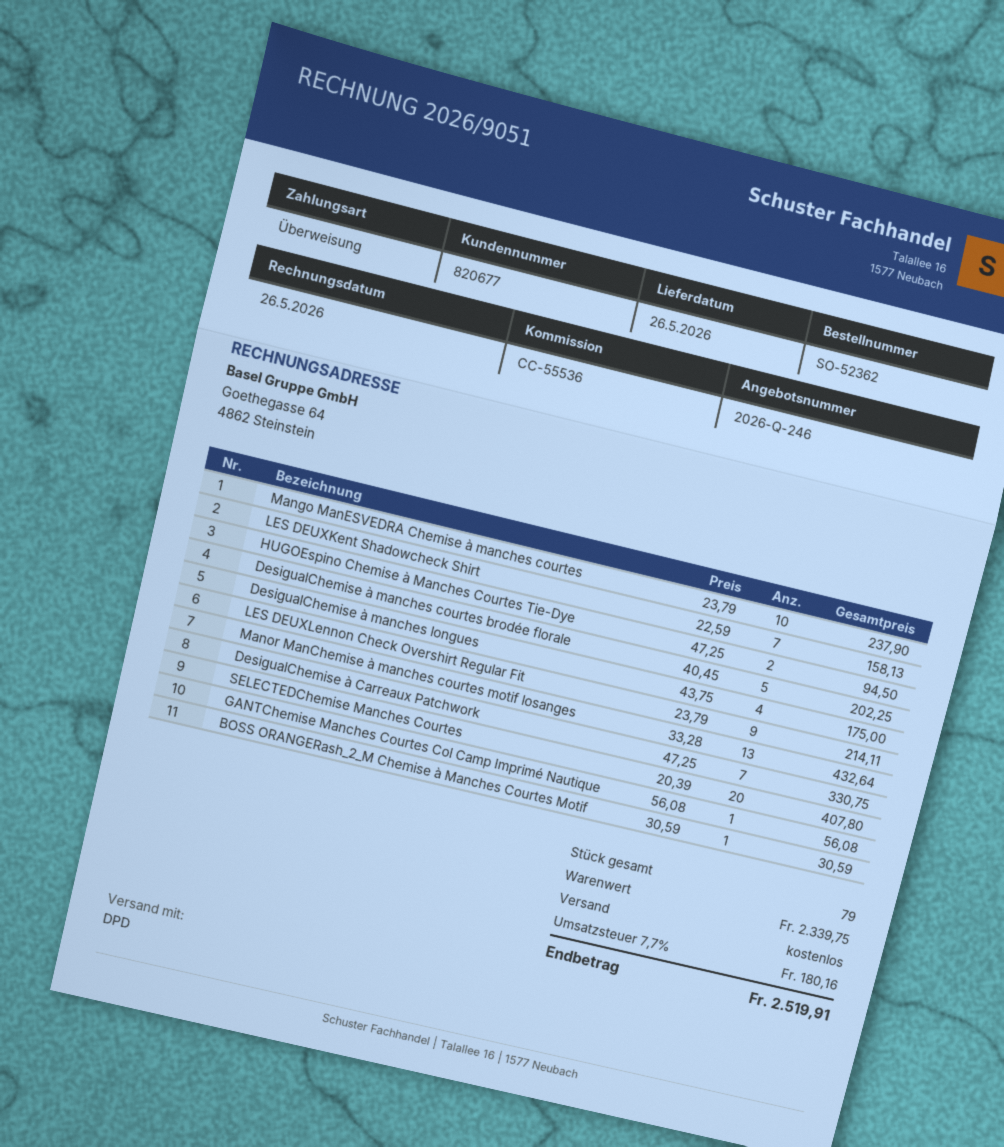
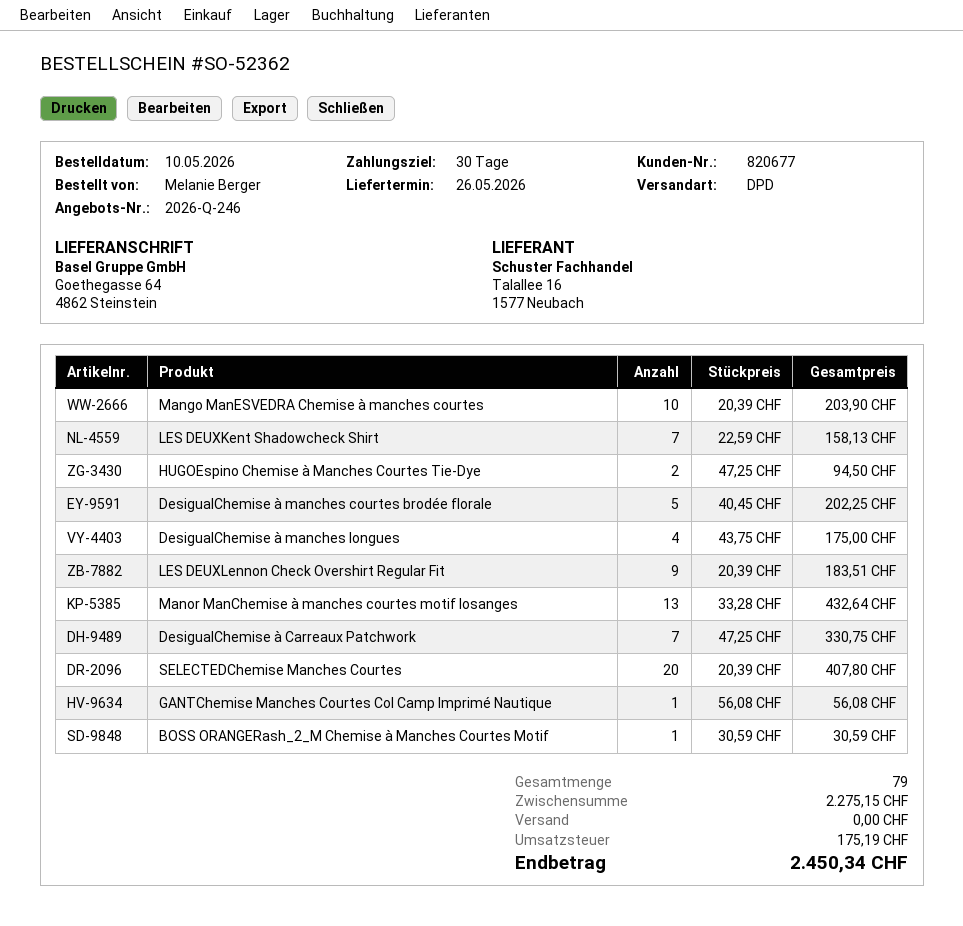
Mango ManESVEDRA Chemise à manches courtes: 10 x 23.79 = 237.90 -> 10 x 20.39 = 203.90
LES DEUXLennon Check Overshirt Regular Fit: 9 x 23.79 = 214.11 -> 9 x 20.39 = 183.51
subtotal: 2339.75 -> 2275.15
tax: 180.16 -> 175.19
total: 2519.91 -> 2450.34

